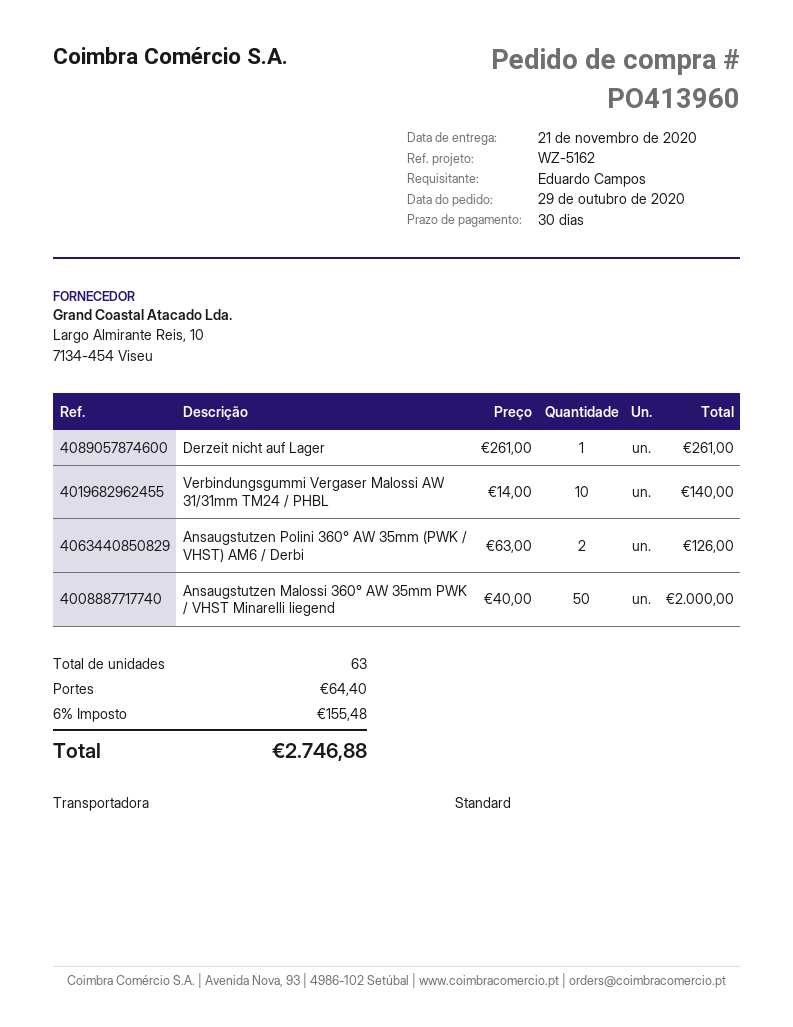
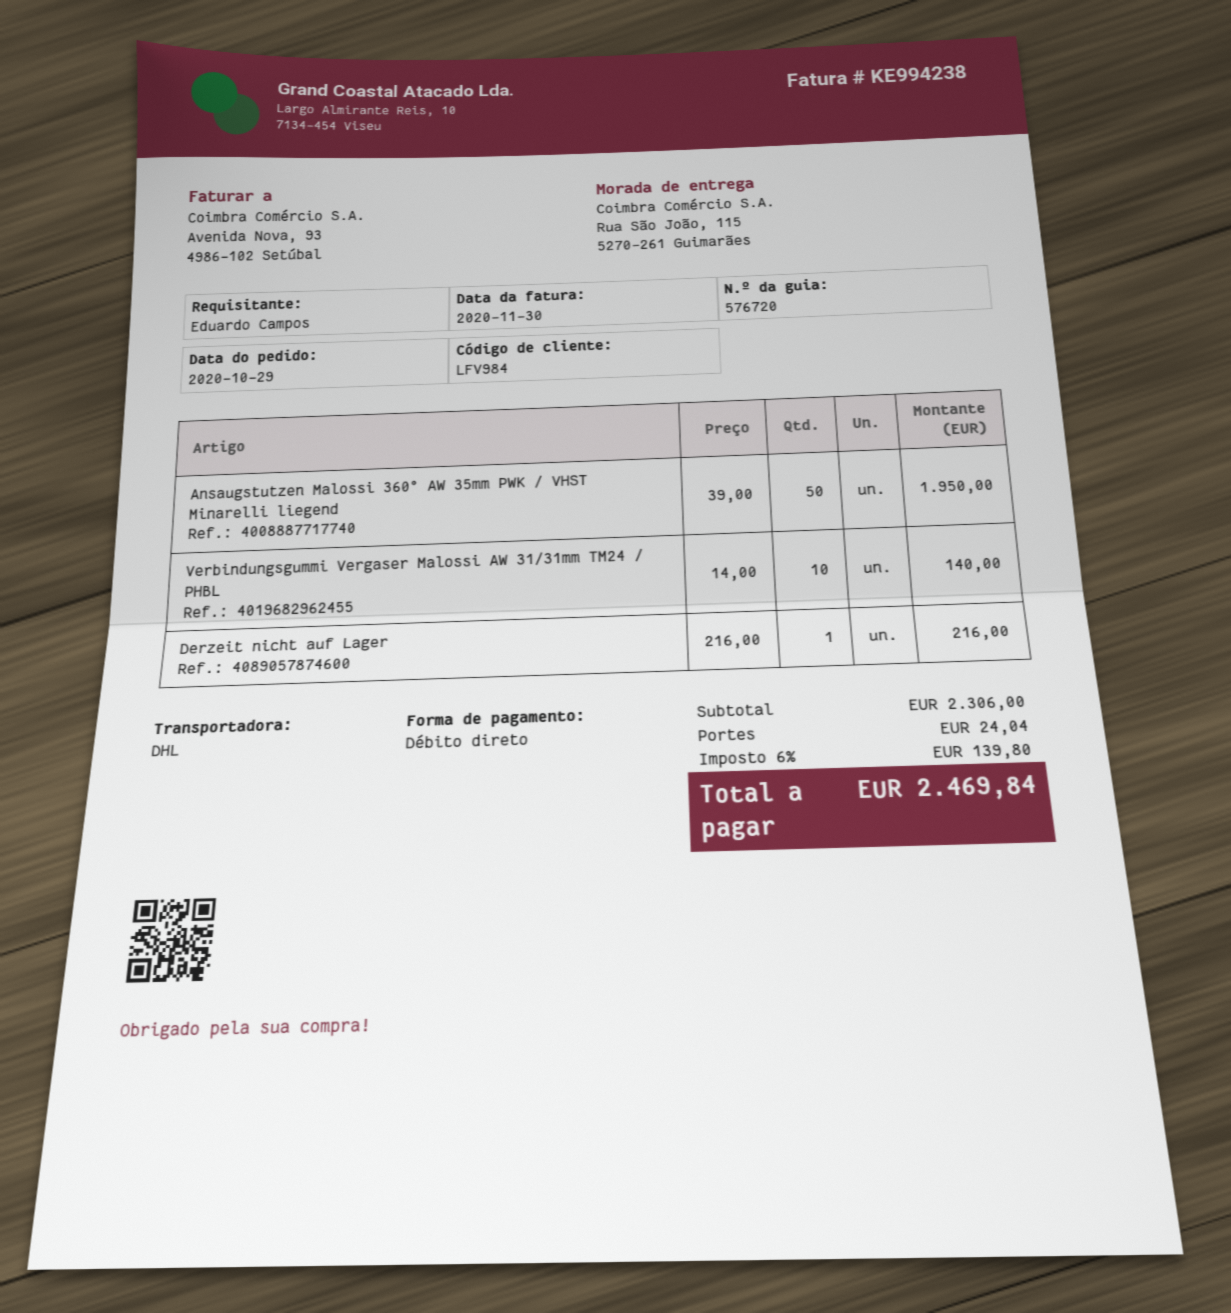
shipping method: standard -> DHL
Derzeit nicht auf Lager: 1 x 261.00 = 261.00 -> 1 x 216.00 = 216.00
Ansaugstutzen Polini 360° AW 35mm (PWK / VHST) AM6 / Derbi: 2 x 63.00 = 126.00 -> none
Ansaugstutzen Malossi 360° AW 35mm PWK / VHST Minarelli liegend: 50 x 40.00 = 2000.00 -> 50 x 39.00 = 1950.00
shipping: 64.40 -> 24.04
tax: 6% = 155.48 -> 6% = 139.80
total: 2746.88 -> 2469.84

